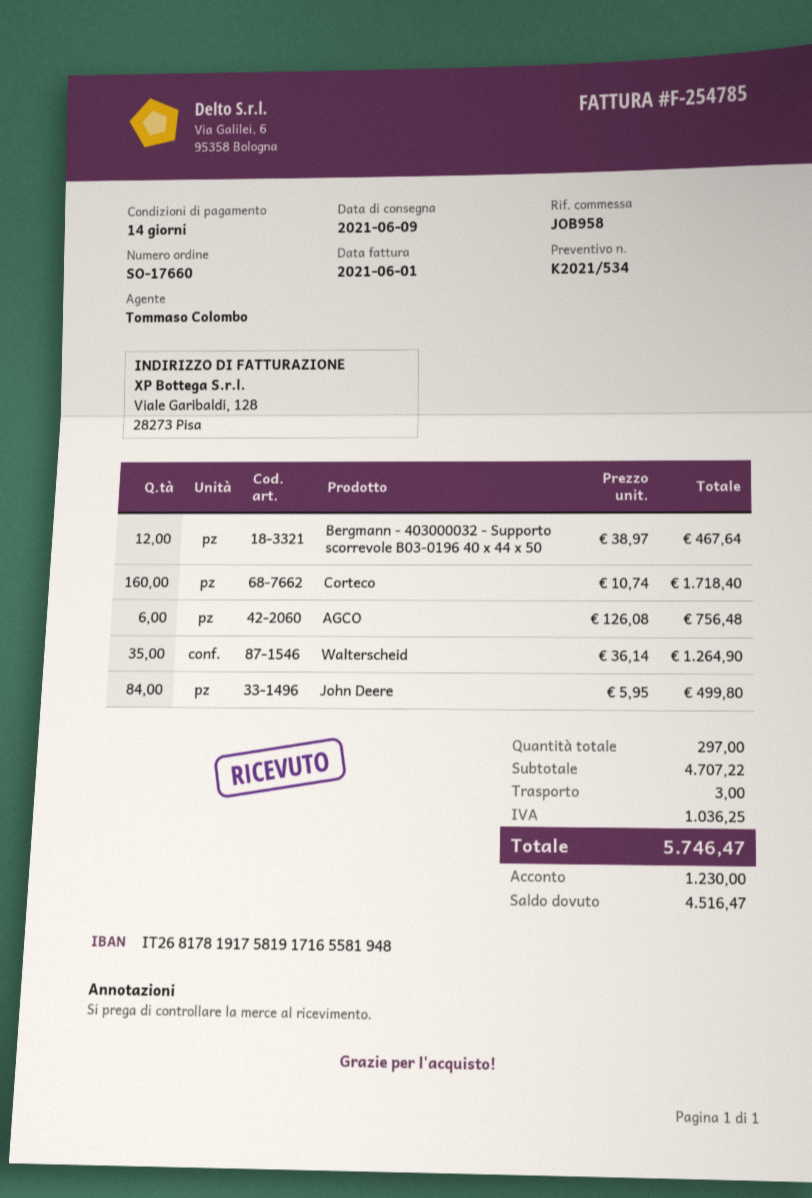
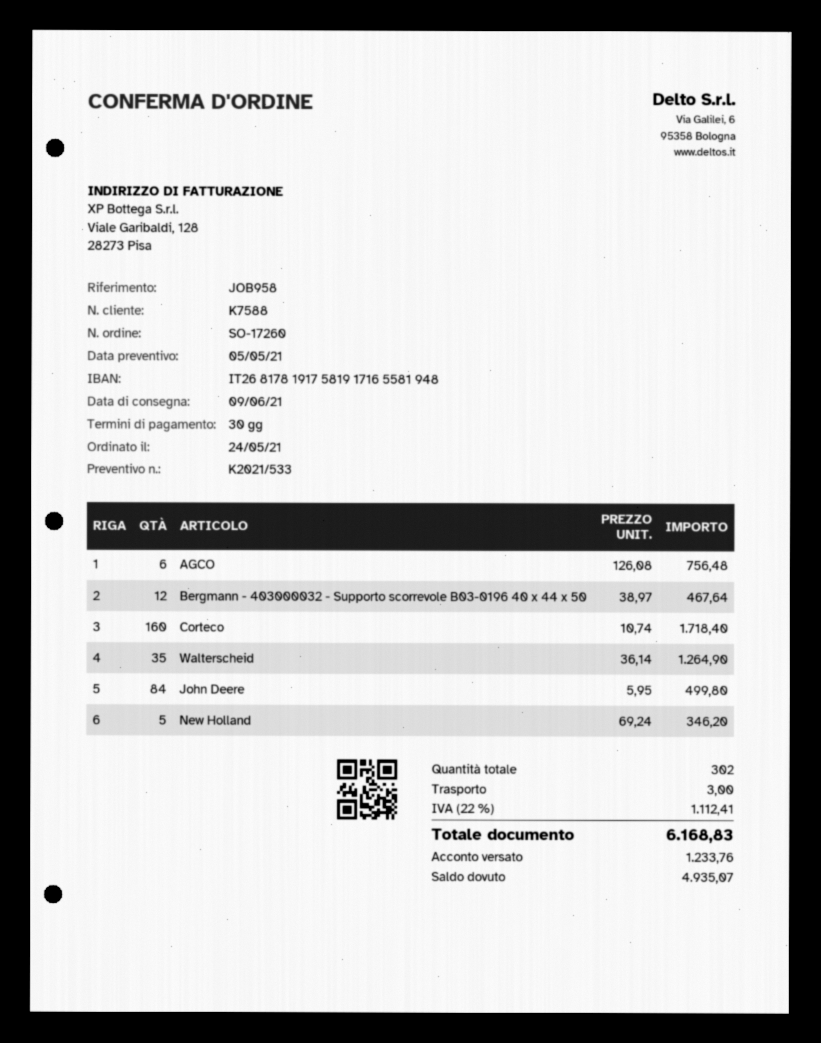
quote number: K2021/534 -> K2021/533
order number: SO-17660 -> SO-17260
payment terms: 14 days -> 30 days
New Holland: none -> 5 x 69.24 = 346.20
total quantity: 297 -> 302
tax: 1036.25 -> 1112.41
total: 5746.47 -> 6168.83
deposit: 1230.00 -> 1233.76
balance: 4516.47 -> 4935.07

